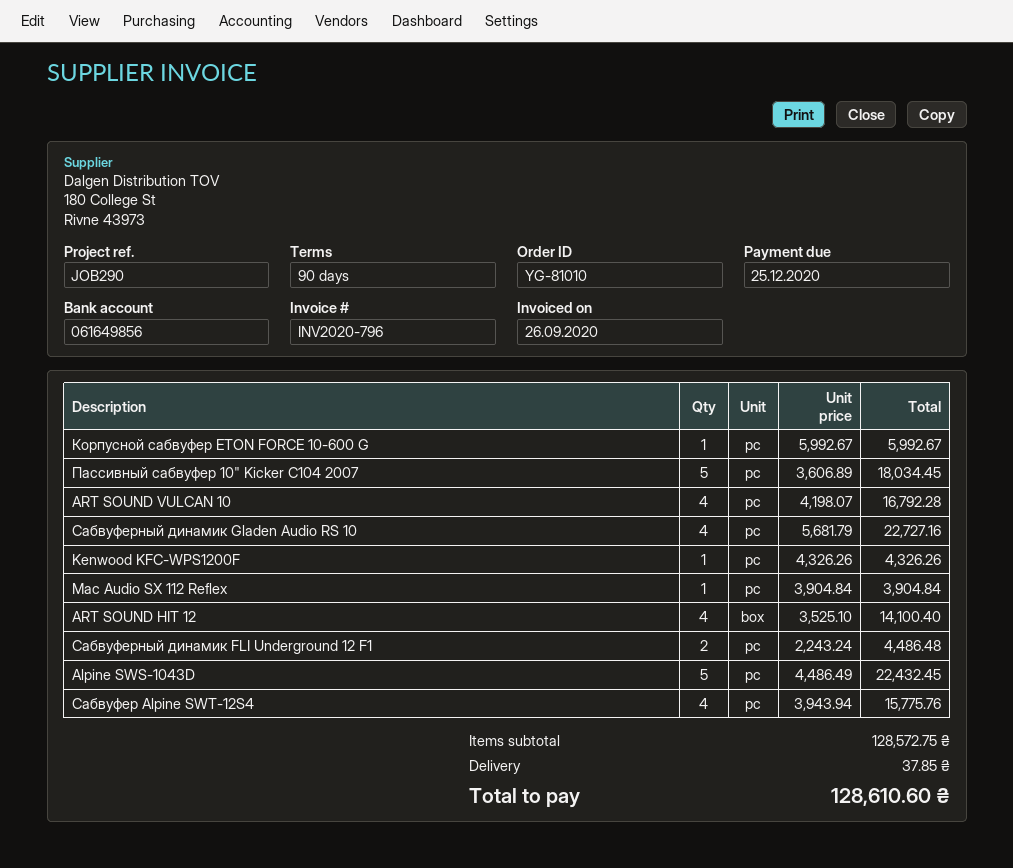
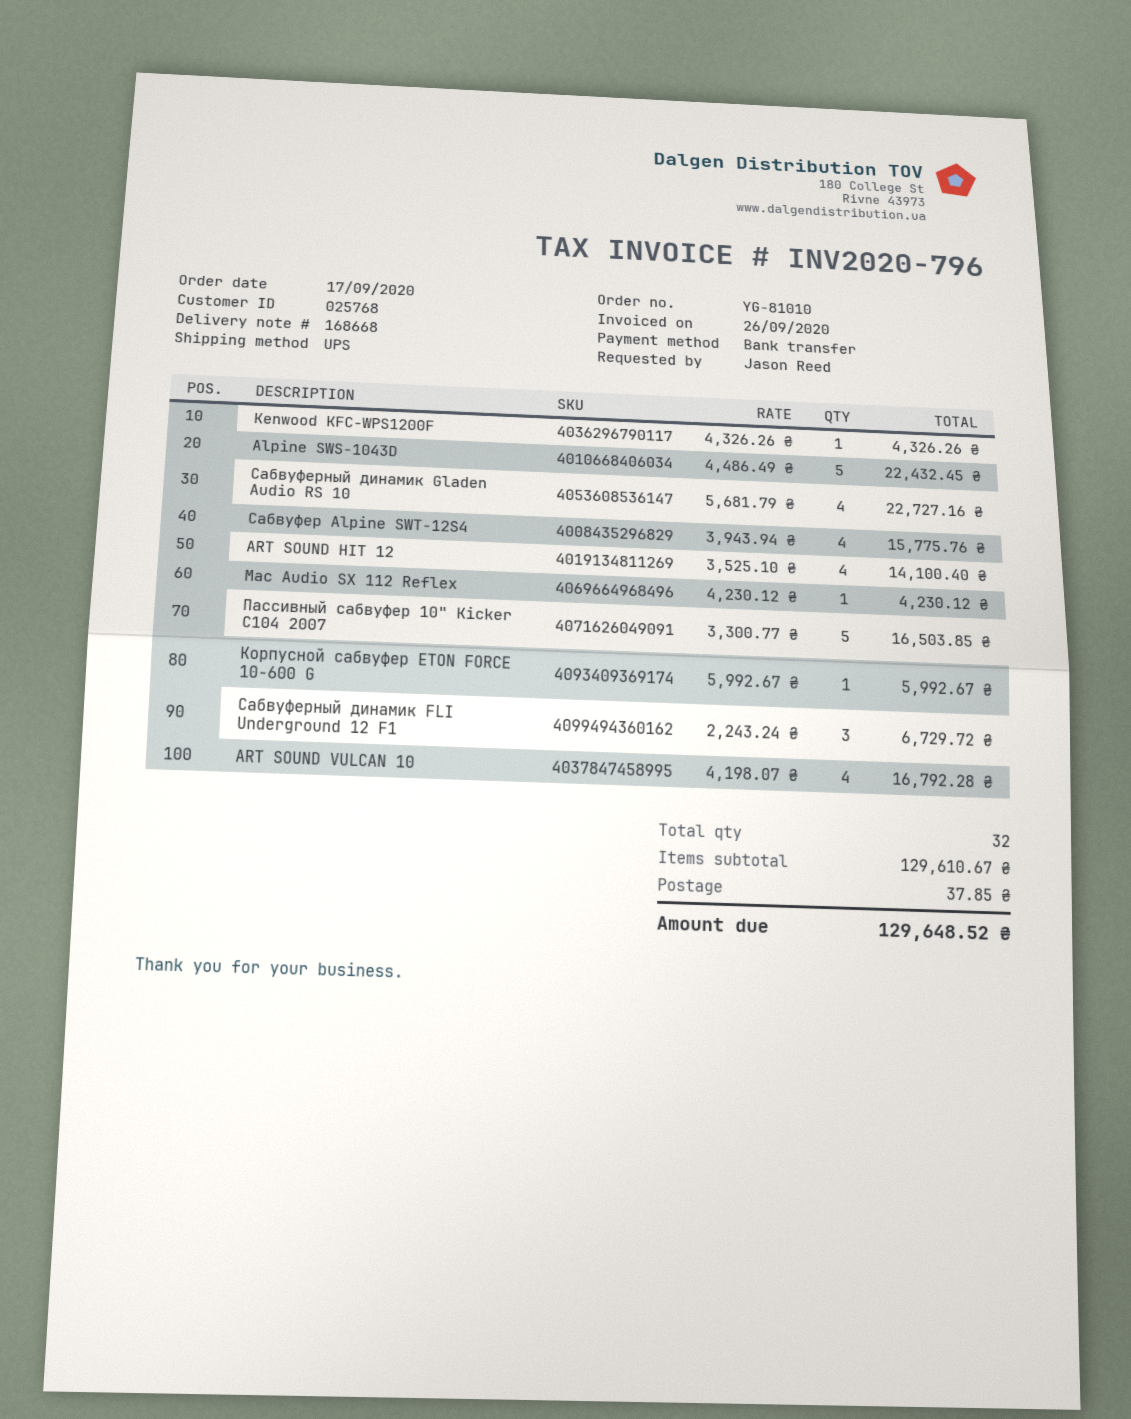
Пассивный сабвуфер 10" Kicker C104 2007: 5 x 3606.89 = 18034.45 -> 5 x 3300.77 = 16503.85
Mac Audio SX 112 Reflex: 1 x 3904.84 = 3904.84 -> 1 x 4230.12 = 4230.12
Сабвуферный динамик FLI Underground 12 F1: 2 x 2243.24 = 4486.48 -> 3 x 2243.24 = 6729.72
subtotal: 128572.75 -> 129610.67
total: 128610.60 -> 129648.52

